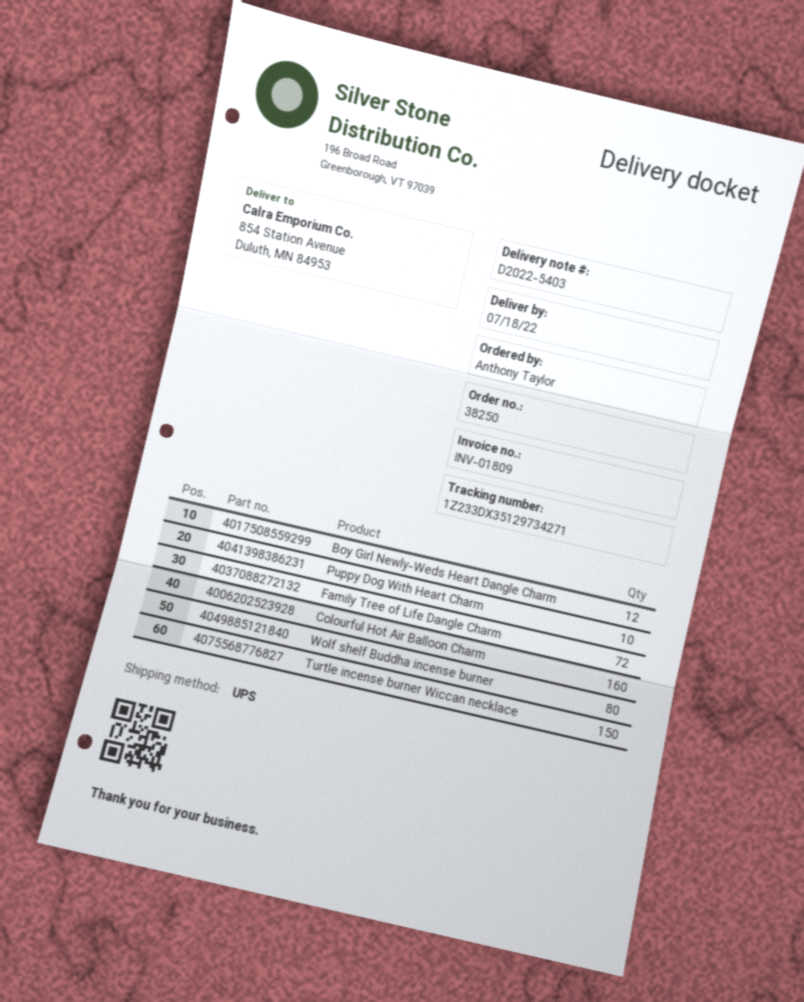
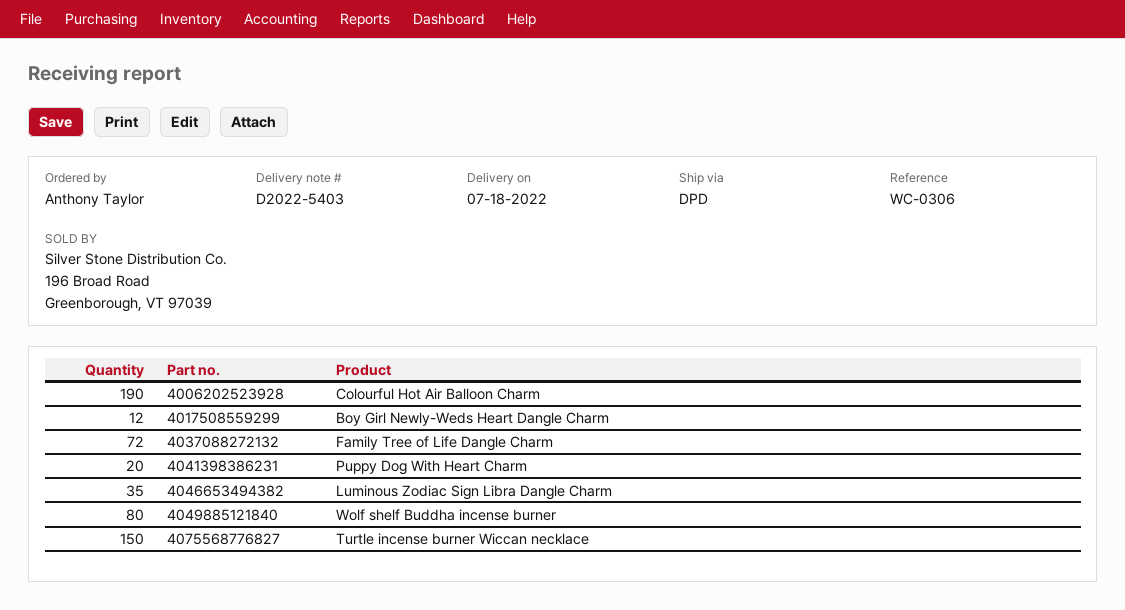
shipping method: UPS -> DPD
Puppy Dog With Heart Charm: 10 -> 20
Colourful Hot Air Balloon Charm: 160 -> 190
Luminous Zodiac Sign Libra Dangle Charm: none -> 35

